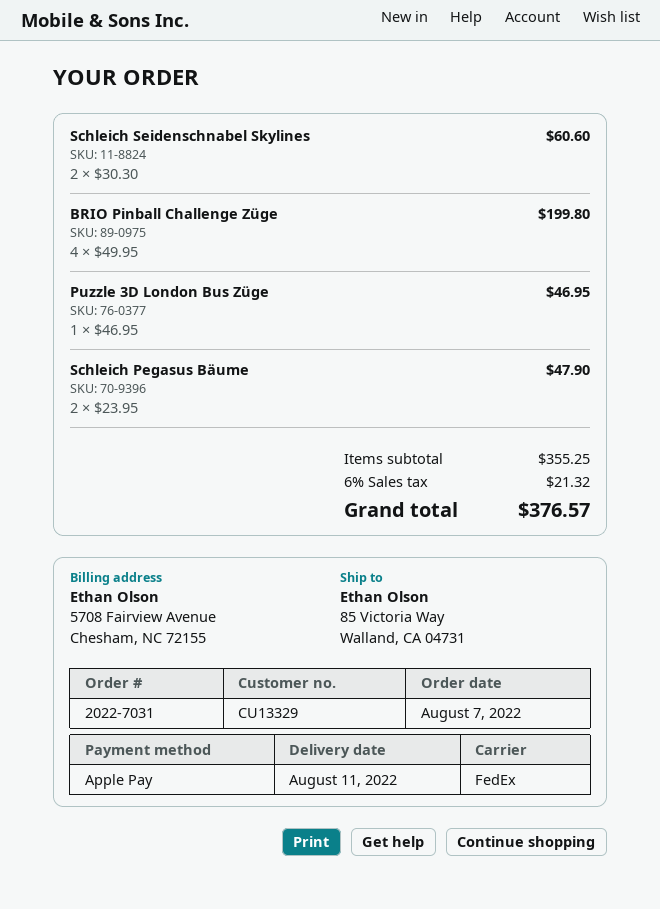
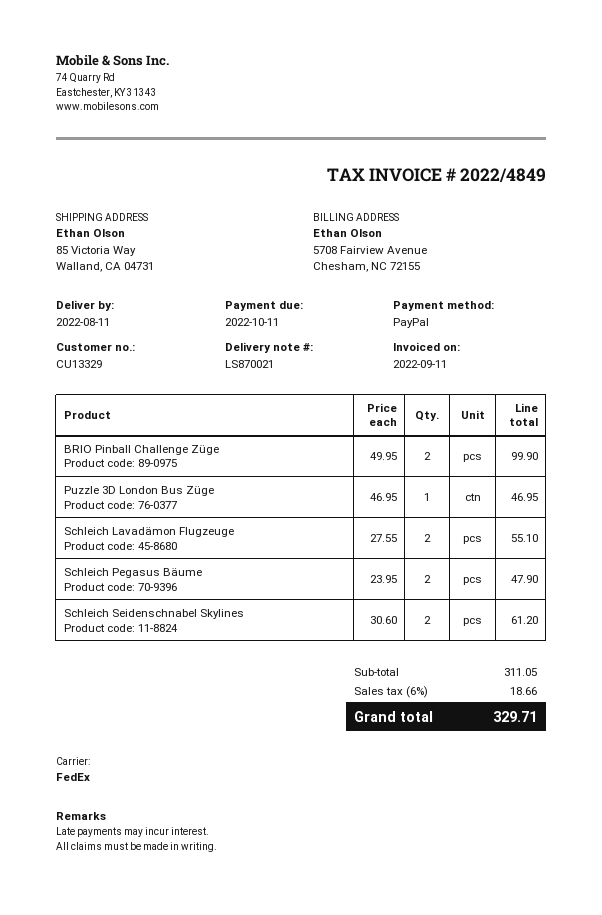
payment method: Apple Pay -> PayPal
Schleich Seidenschnabel Skylines: 2 x 30.30 = 60.60 -> 2 x 30.60 = 61.20
BRIO Pinball Challenge Züge: 4 x 49.95 = 199.80 -> 2 x 49.95 = 99.90
Schleich Lavadämon Flugzeuge: none -> 2 x 27.55 = 55.10
subtotal: 355.25 -> 311.05
tax: 6% = 21.32 -> 6% = 18.66
total: 376.57 -> 329.71

